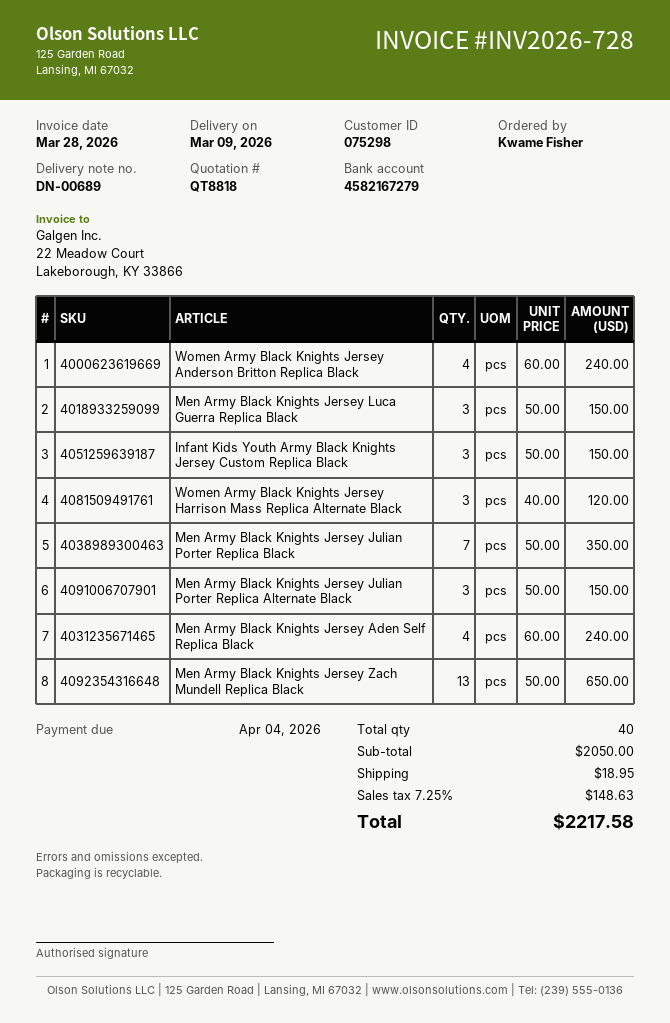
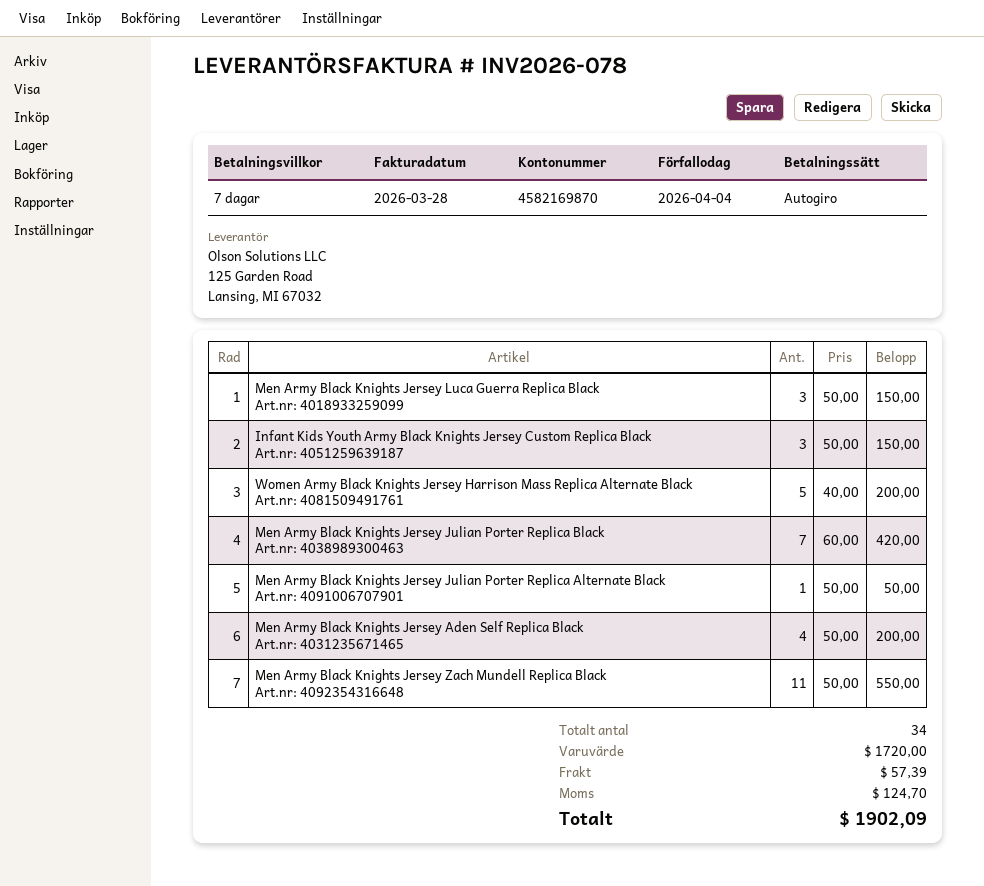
invoice number: INV2026-728 -> INV2026-078
bank account: 4582167279 -> 4582169870
Women Army Black Knights Jersey Anderson Britton Replica Black: 4 x 60.00 = 240.00 -> none
Women Army Black Knights Jersey Harrison Mass Replica Alternate Black: 3 x 40.00 = 120.00 -> 5 x 40.00 = 200.00
Men Army Black Knights Jersey Julian Porter Replica Black: 7 x 50.00 = 350.00 -> 7 x 60.00 = 420.00
Men Army Black Knights Jersey Julian Porter Replica Alternate Black: 3 x 50.00 = 150.00 -> 1 x 50.00 = 50.00
Men Army Black Knights Jersey Aden Self Replica Black: 4 x 60.00 = 240.00 -> 4 x 50.00 = 200.00
Men Army Black Knights Jersey Zach Mundell Replica Black: 13 x 50.00 = 650.00 -> 11 x 50.00 = 550.00
total quantity: 40 -> 34
subtotal: 2050.00 -> 1720.00
shipping: 18.95 -> 57.39
tax: 148.63 -> 124.70
total: 2217.58 -> 1902.09

